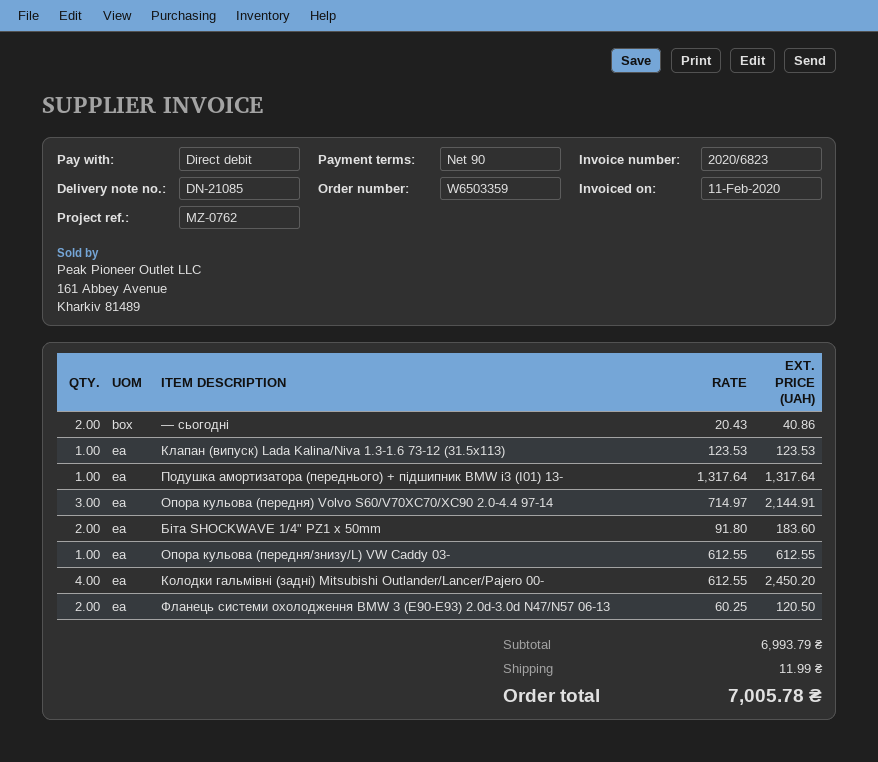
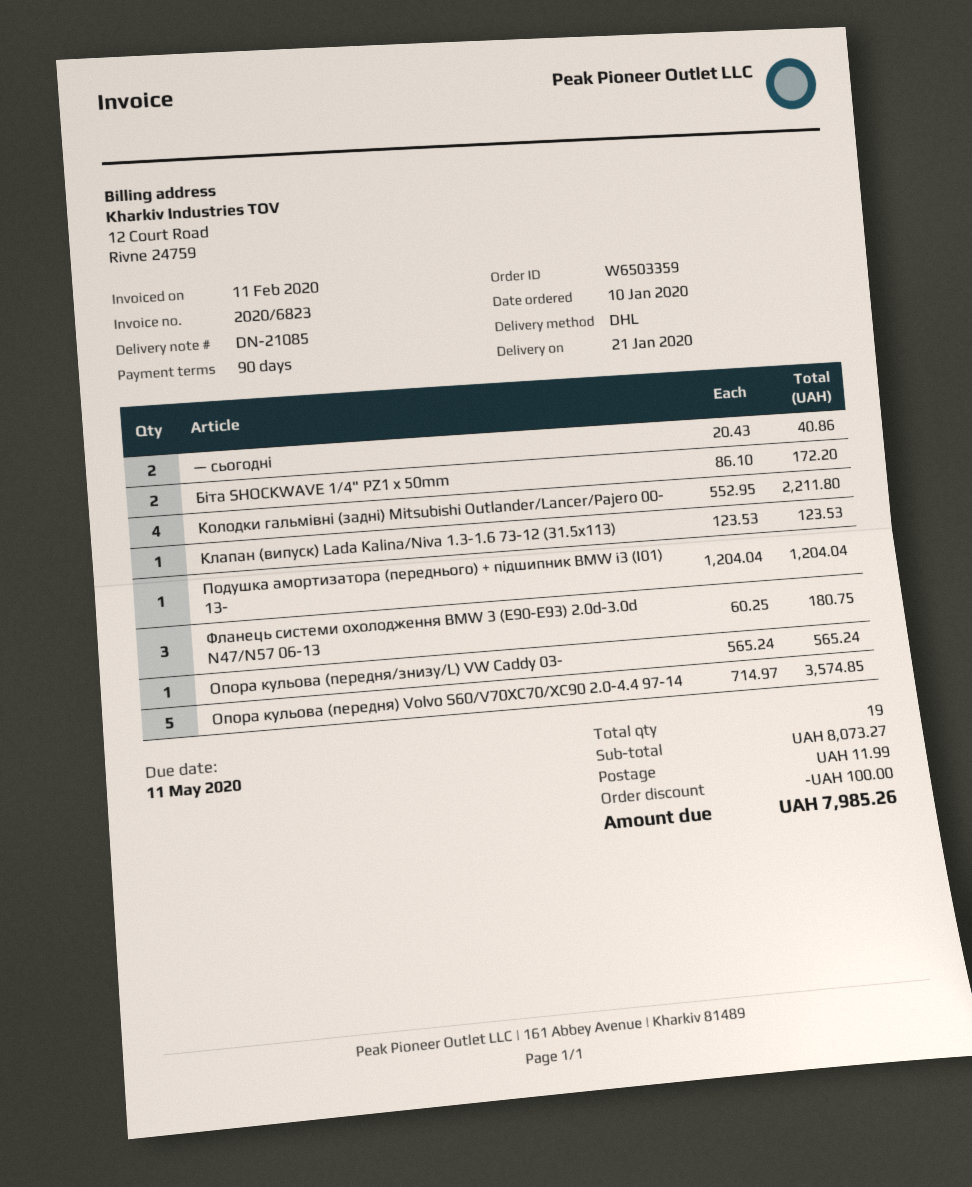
Подушка амортизатора (переднього) + підшипник BMW i3 (I01) 13-: 1 x 1317.64 = 1317.64 -> 1 x 1204.04 = 1204.04
Опора кульова (передня) Volvo S60/V70XC70/XC90 2.0-4.4 97-14: 3 x 714.97 = 2144.91 -> 5 x 714.97 = 3574.85
Біта SHOCKWAVE 1/4" PZ1 x 50mm: 2 x 91.80 = 183.60 -> 2 x 86.10 = 172.20
Опора кульова (передня/знизу/L) VW Caddy 03-: 1 x 612.55 = 612.55 -> 1 x 565.24 = 565.24
Колодки гальмівні (задні) Mitsubishi Outlander/Lancer/Pajero 00-: 4 x 612.55 = 2450.20 -> 4 x 552.95 = 2211.80
Фланець системи охолодження BMW 3 (E90-E93) 2.0d-3.0d N47/N57 06-13: 2 x 60.25 = 120.50 -> 3 x 60.25 = 180.75
subtotal: 6993.79 -> 8073.27
discount: none -> 100.00
total: 7005.78 -> 7985.26

